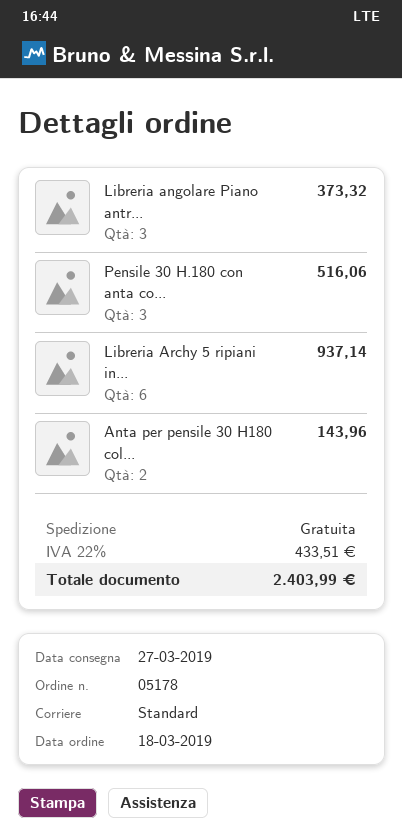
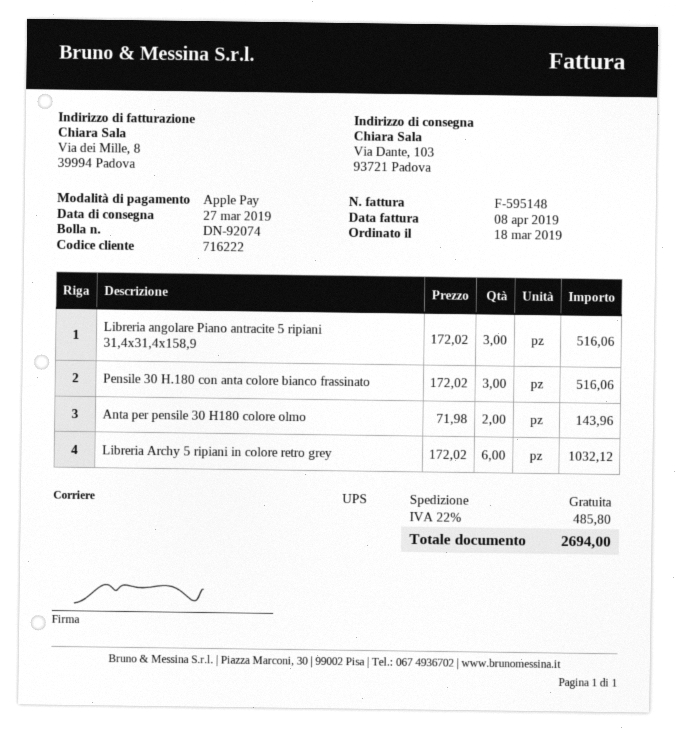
shipping method: standard -> UPS
Libreria angolare Piano antr...: 3 for 373.32 -> 3 for 516.06
Libreria Archy 5 ripiani in...: 6 for 937.14 -> 6 for 1032.12
tax: 22% = 433.51 -> 22% = 485.80
total: 2403.99 -> 2694.00

